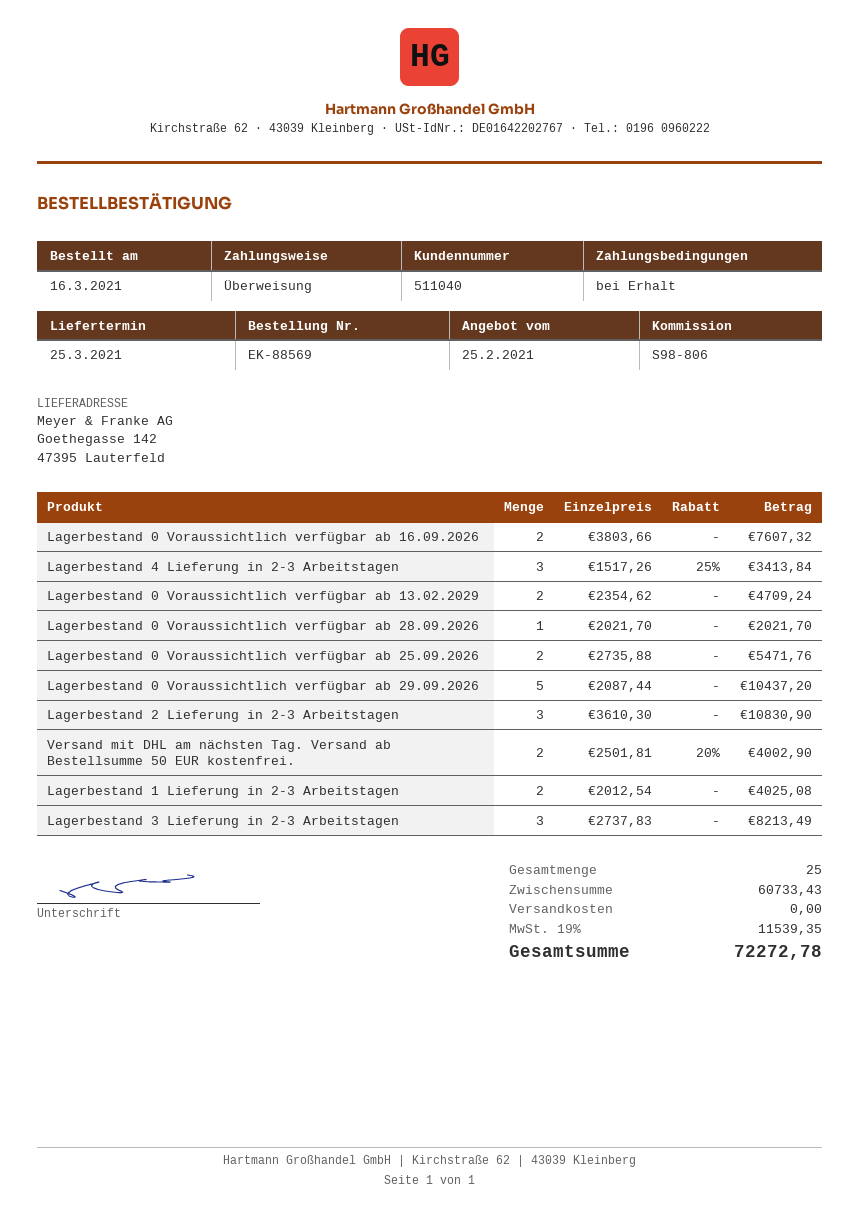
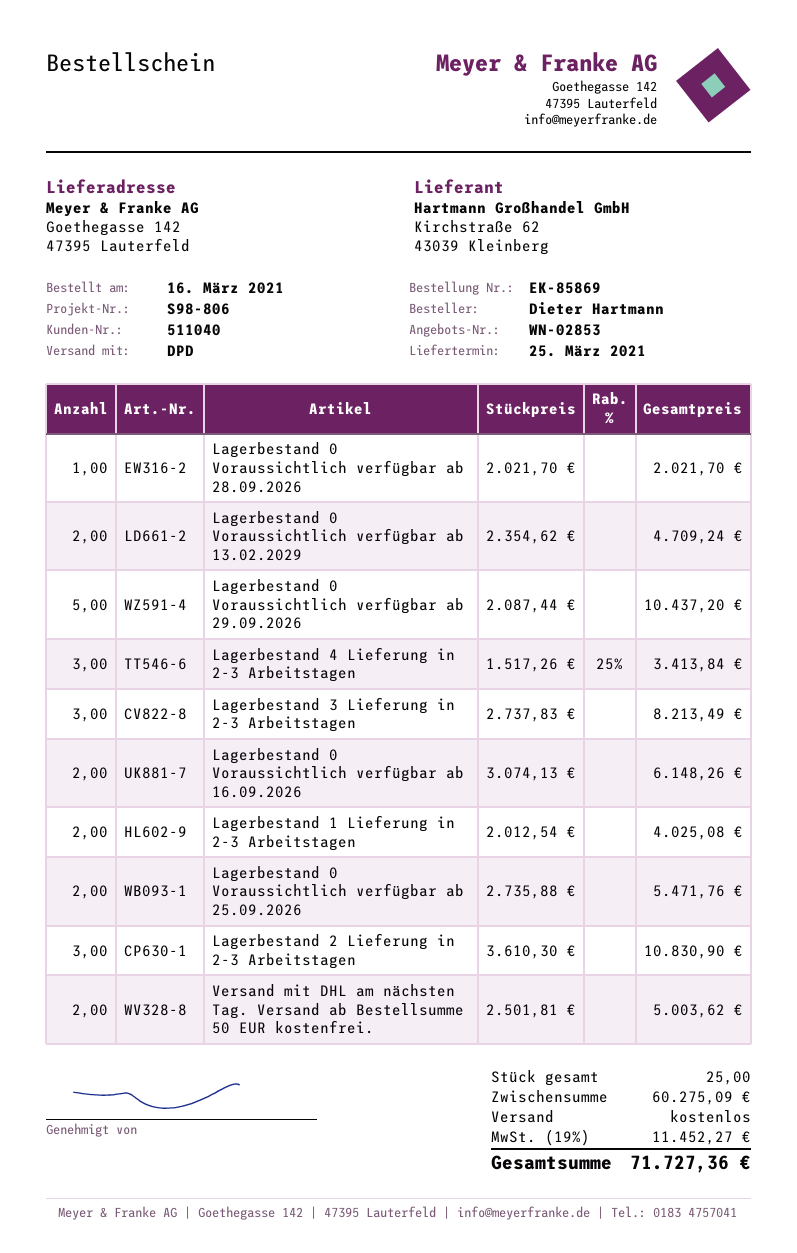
order number: EK-88569 -> EK-85869
Lagerbestand 0 Voraussichtlich verfügbar ab 16.09.2026: 2 x 3803.66 = 7607.32 -> 2 x 3074.13 = 6148.26
Versand mit DHL am nächsten Tag. Versand ab Bestellsumme 50 EUR kostenfrei.: 2 x 2501.81 - 20% = 4002.90 -> 2 x 2501.81 = 5003.62
subtotal: 60733.43 -> 60275.09
tax: 19% = 11539.35 -> 19% = 11452.27
total: 72272.78 -> 71727.36

